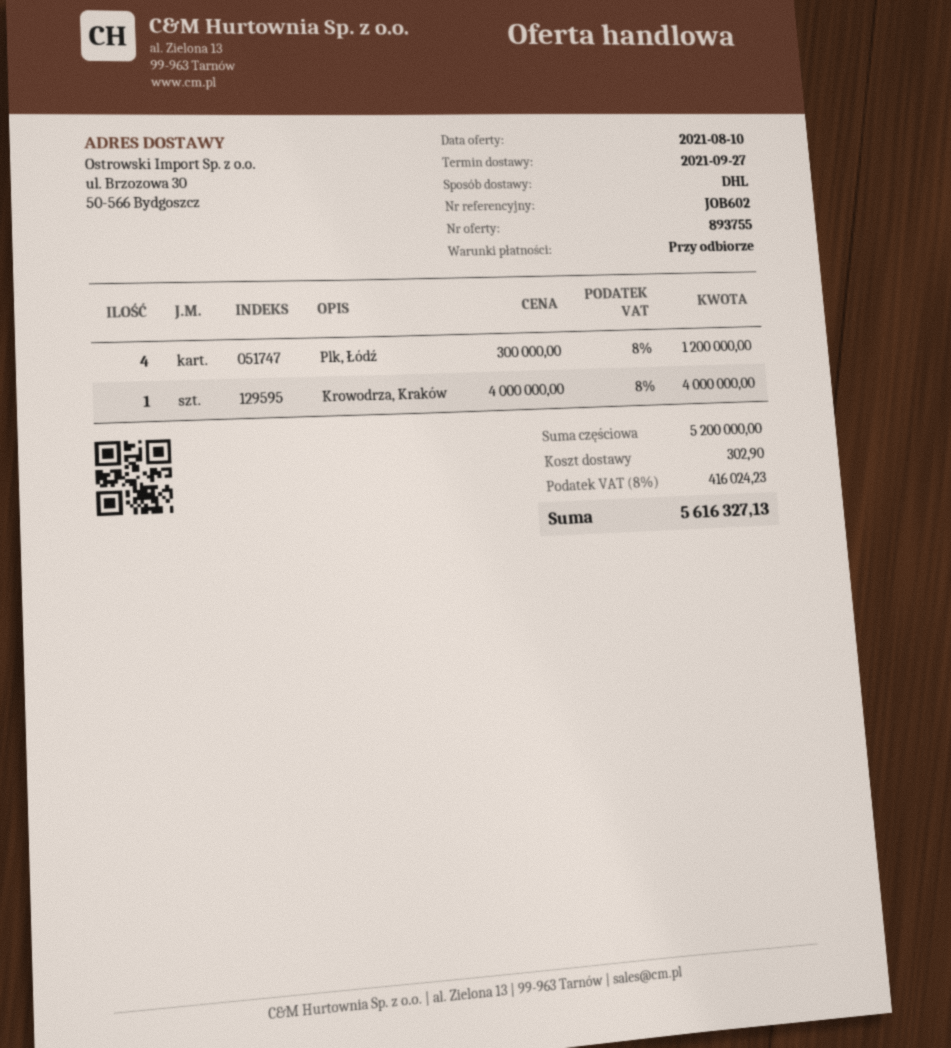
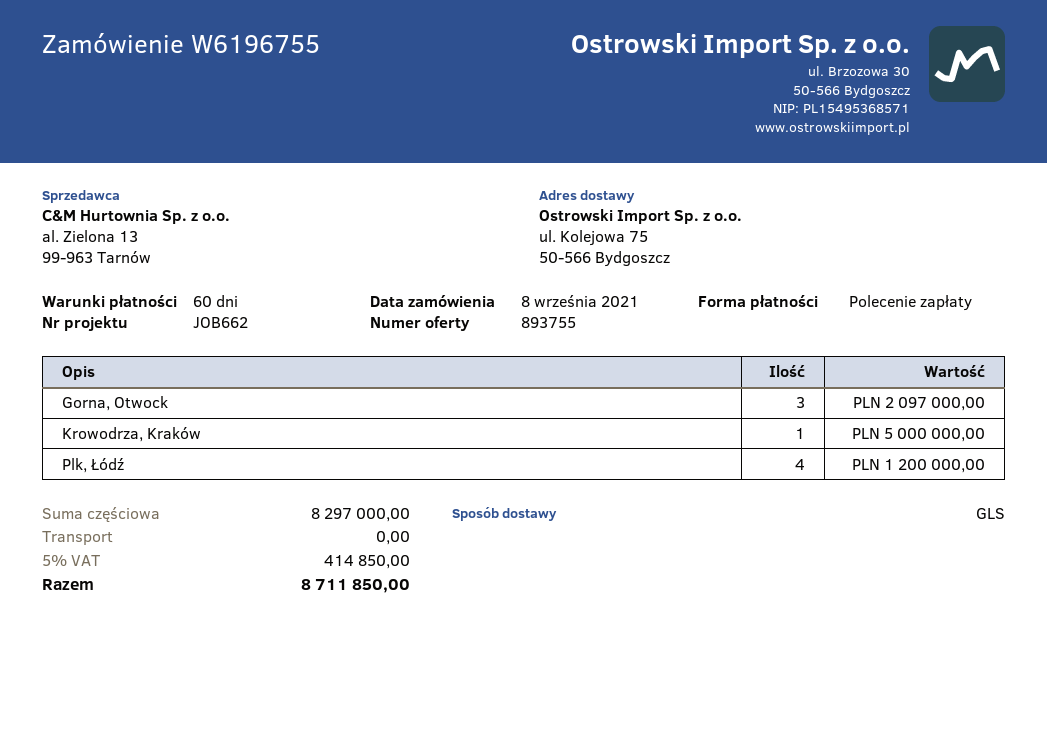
payment terms: on receipt -> 60 days
reference: JOB602 -> JOB662
shipping method: DHL -> GLS
ship to: ul. Brzozowa 30, 50-566 Bydgoszcz -> ul. Kolejowa 75, 50-566 Bydgoszcz
Krowodrza, Kraków: 1 for 4000000.00 -> 1 for 5000000.00
Gorna, Otwock: none -> 3 for 2097000.00
subtotal: 5200000.00 -> 8297000.00
shipping: 302.90 -> 0.00
tax: 8% = 416024.23 -> 5% = 414850.00
total: 5616327.13 -> 8711850.00

